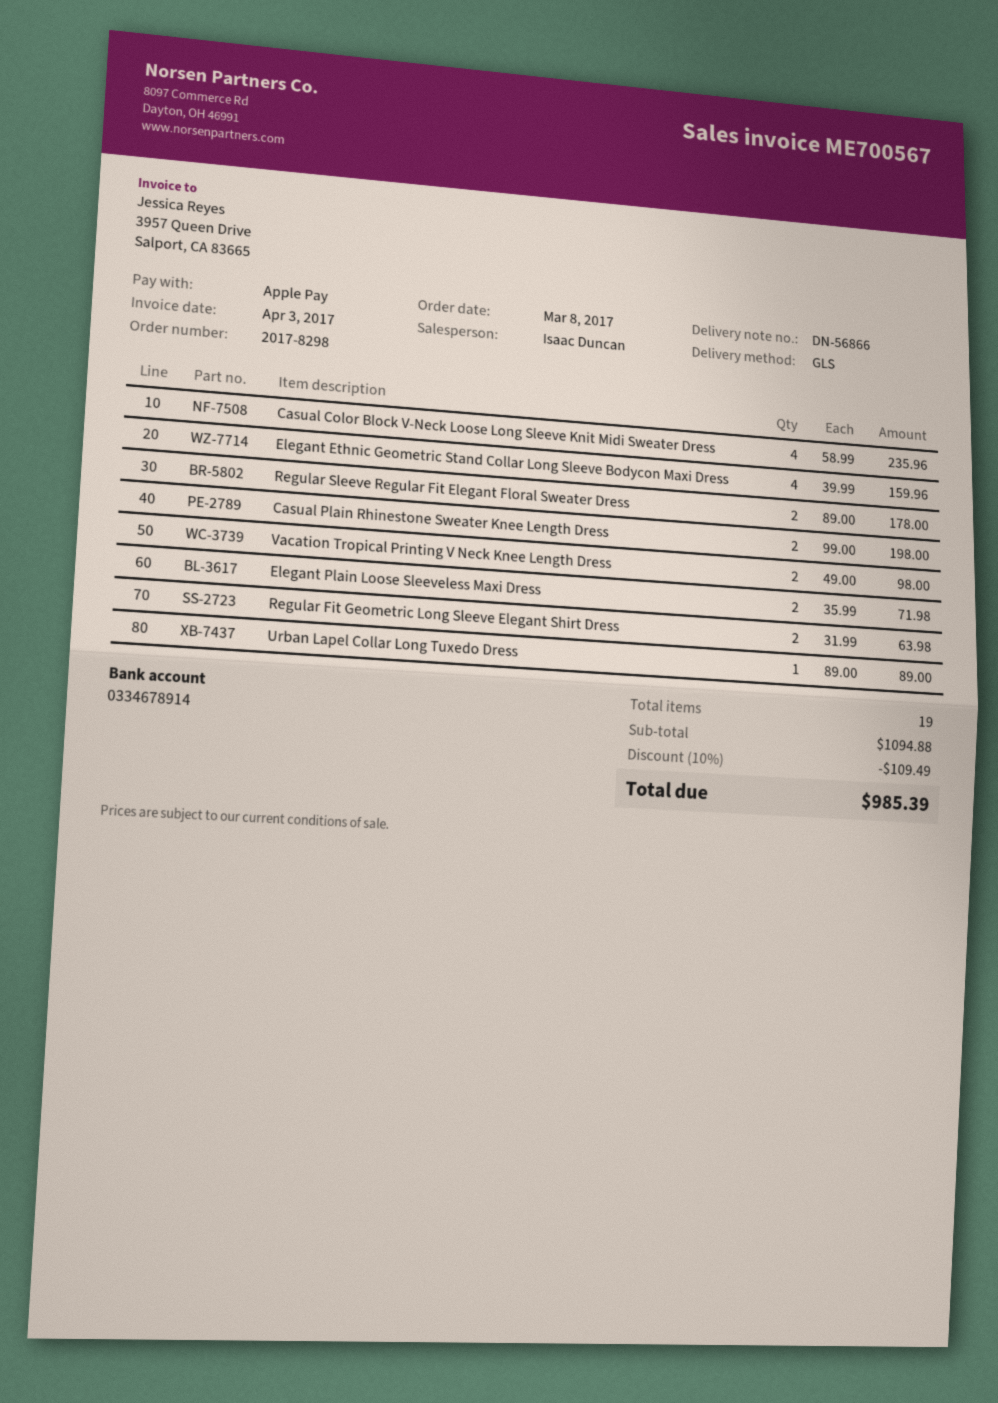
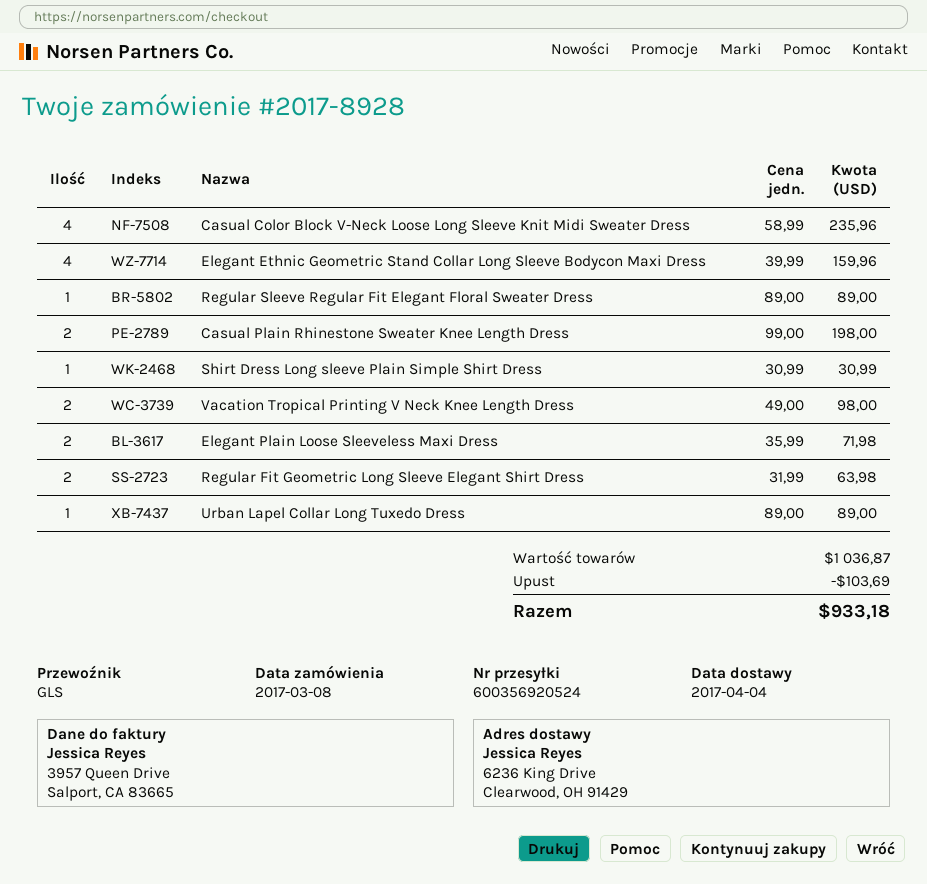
order number: 2017-8298 -> 2017-8928
Regular Sleeve Regular Fit Elegant Floral Sweater Dress: 2 x 89.00 = 178.00 -> 1 x 89.00 = 89.00
Shirt Dress Long sleeve Plain Simple Shirt Dress: none -> 1 x 30.99 = 30.99
subtotal: 1094.88 -> 1036.87
discount: 109.49 -> 103.69
total: 985.39 -> 933.18

